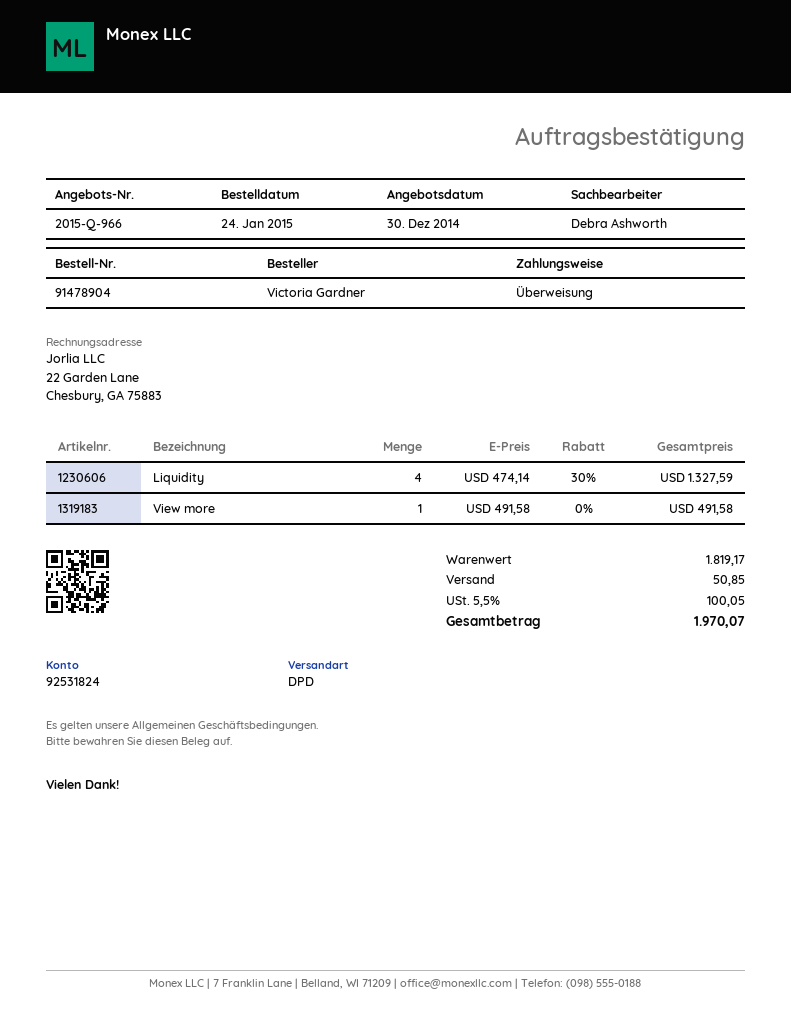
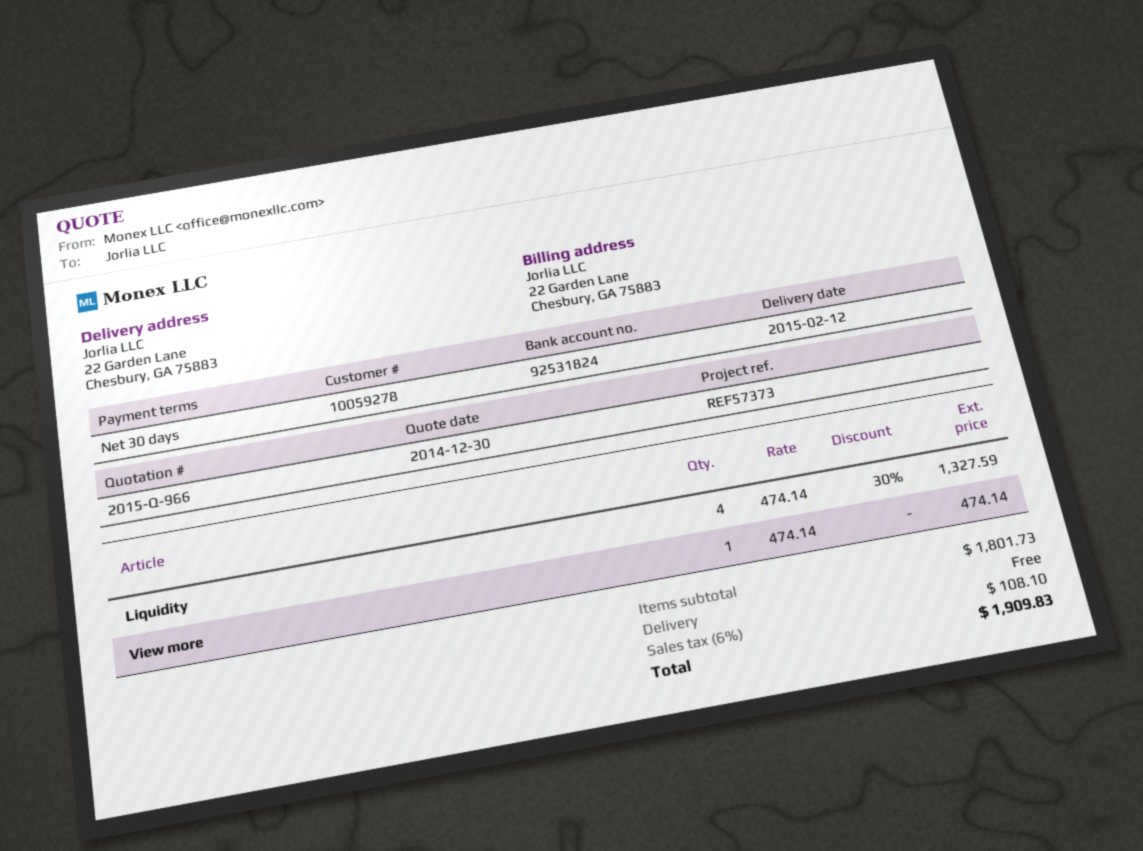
View more: 1 x 491.58 = 491.58 -> 1 x 474.14 = 474.14
subtotal: 1819.17 -> 1801.73
shipping: 50.85 -> 0.00
tax: 5.5% = 100.05 -> 6% = 108.10
total: 1970.07 -> 1909.83

